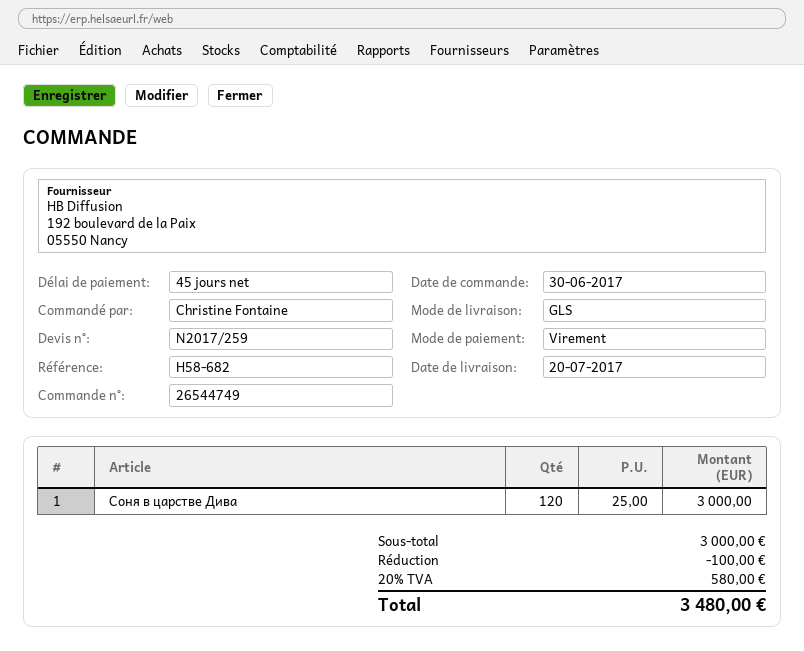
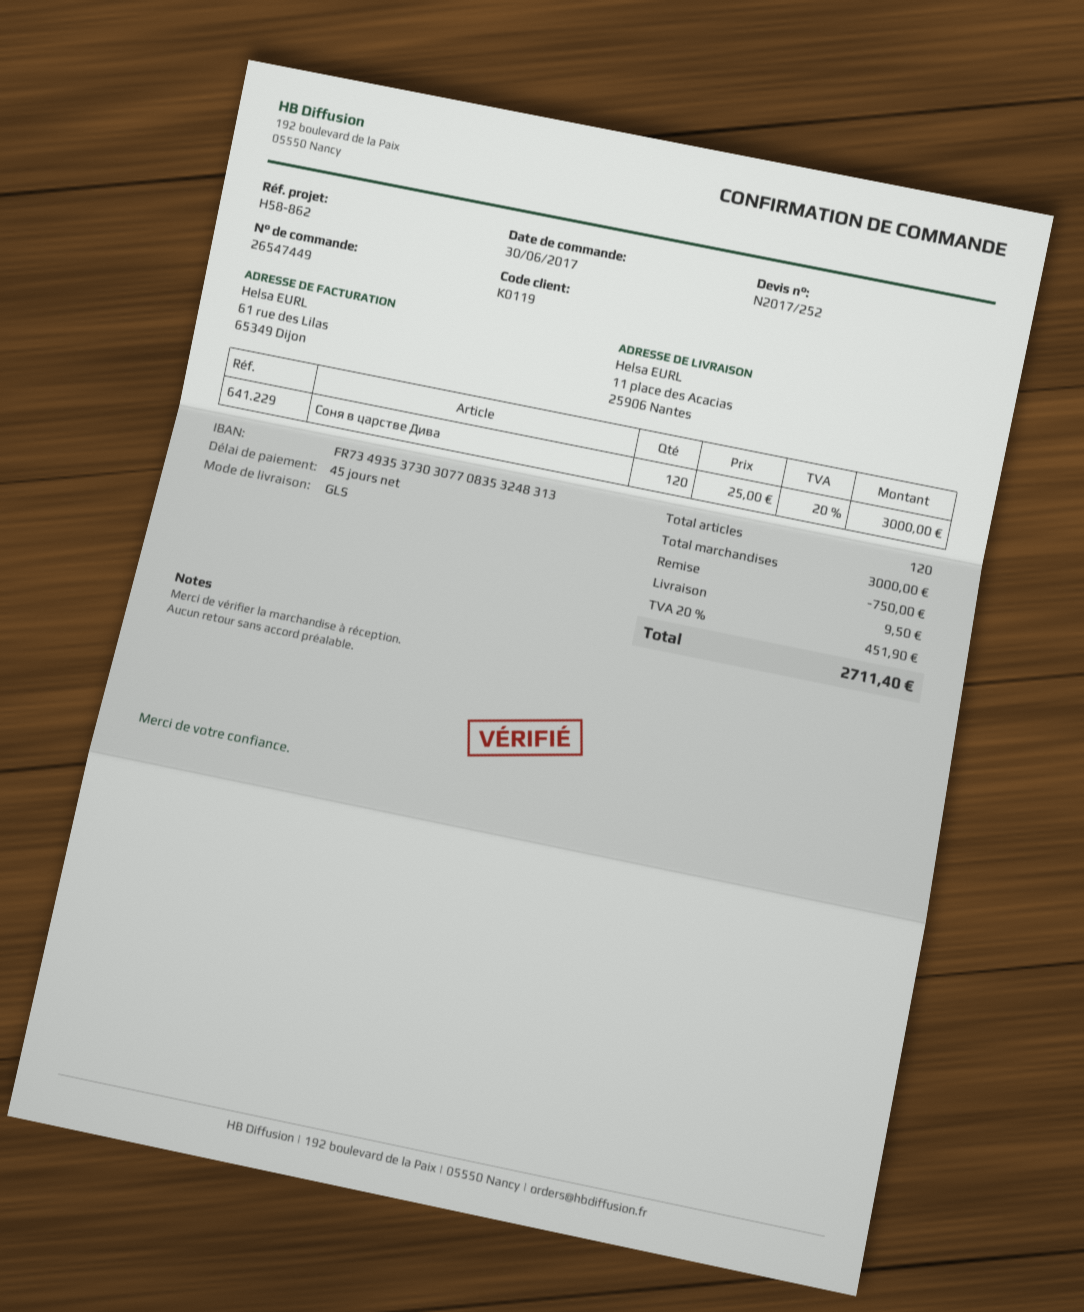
quote number: N2017/259 -> N2017/252
order number: 26544749 -> 26547449
reference: H58-682 -> H58-862
discount: 100.00 -> 750.00
shipping: none -> 9.50
tax: 20% = 580.00 -> 20% = 451.90
total: 3480.00 -> 2711.40

